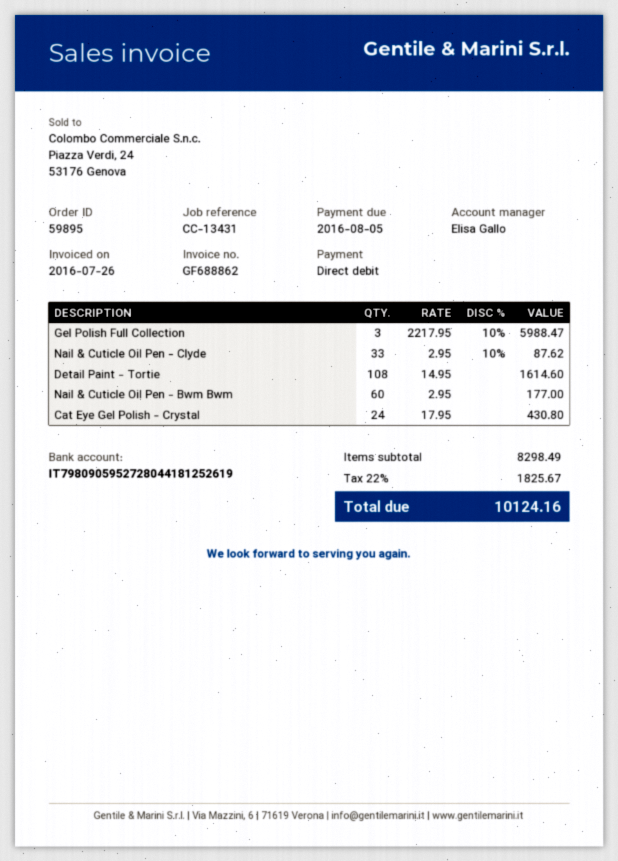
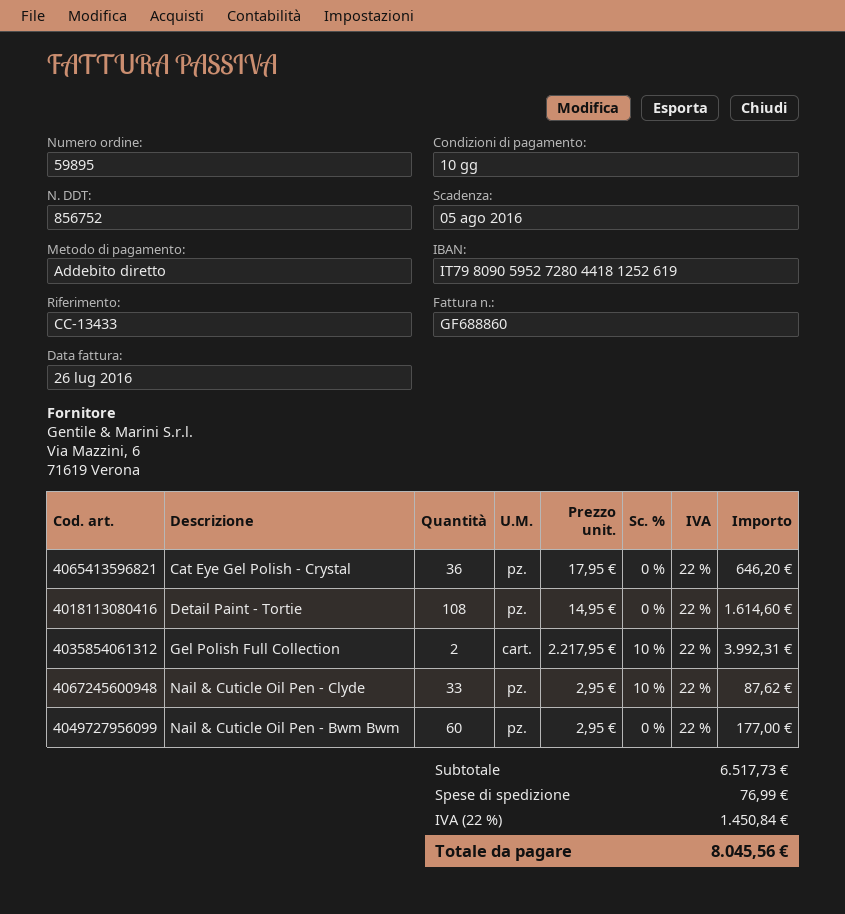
invoice number: GF688862 -> GF688860
reference: CC-13431 -> CC-13433
Gel Polish Full Collection: 3 x 2217.95 - 10% = 5988.47 -> 2 x 2217.95 - 10% = 3992.31
Cat Eye Gel Polish - Crystal: 24 x 17.95 = 430.80 -> 36 x 17.95 = 646.20
subtotal: 8298.49 -> 6517.73
shipping: none -> 76.99
tax: 22% = 1825.67 -> 22% = 1450.84
total: 10124.16 -> 8045.56

